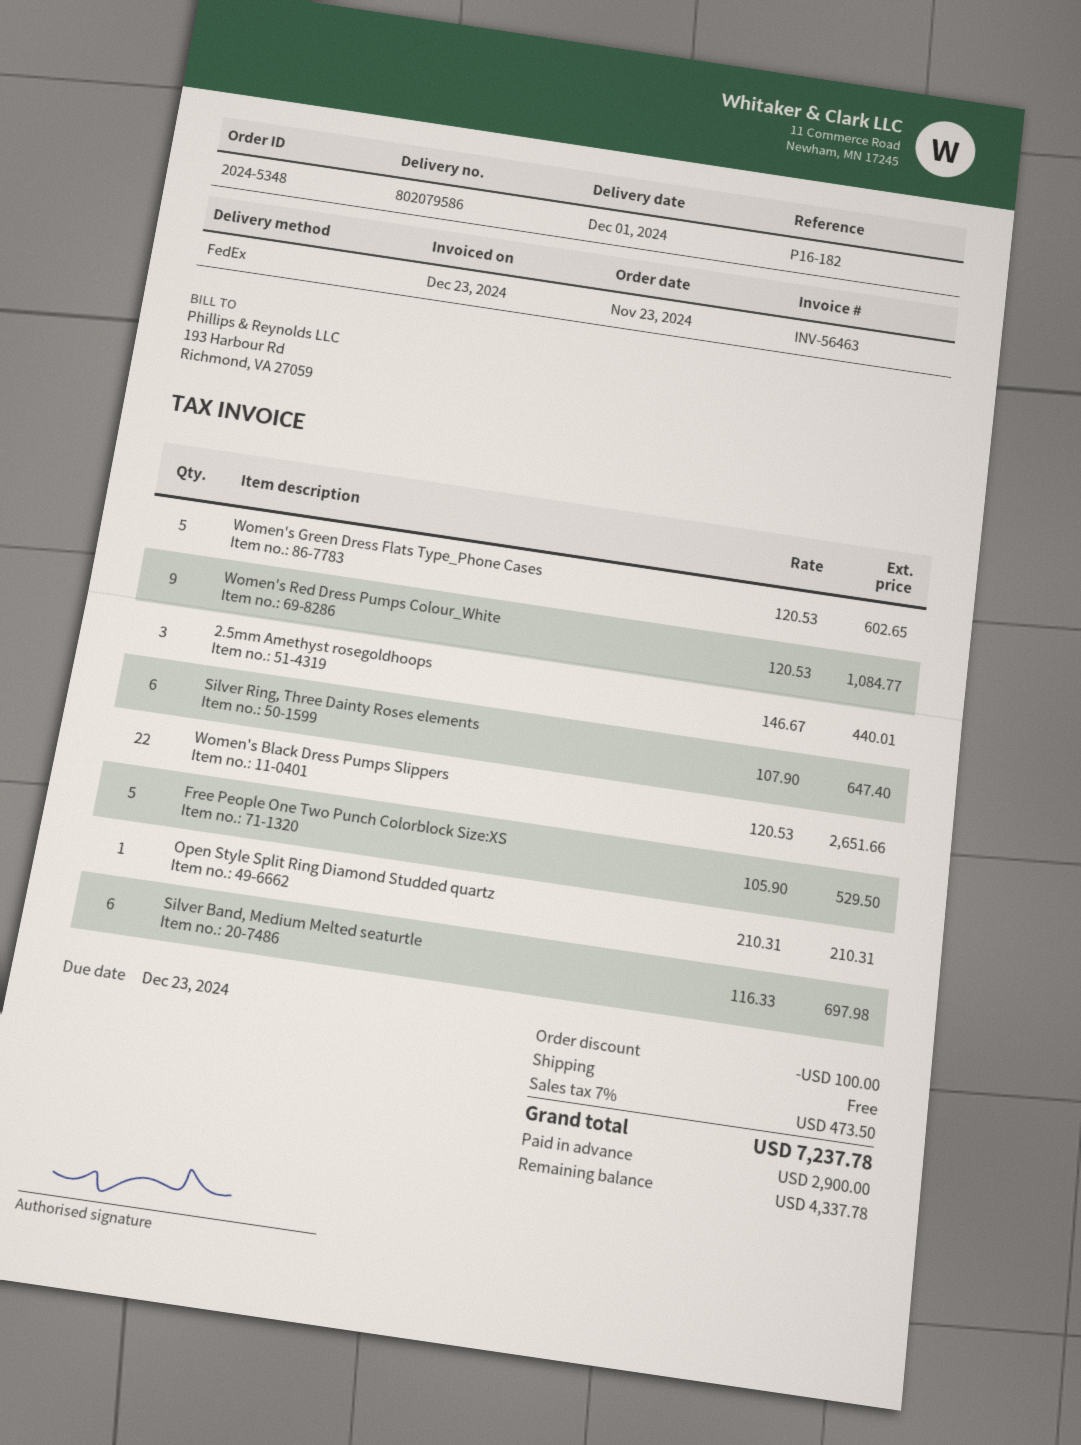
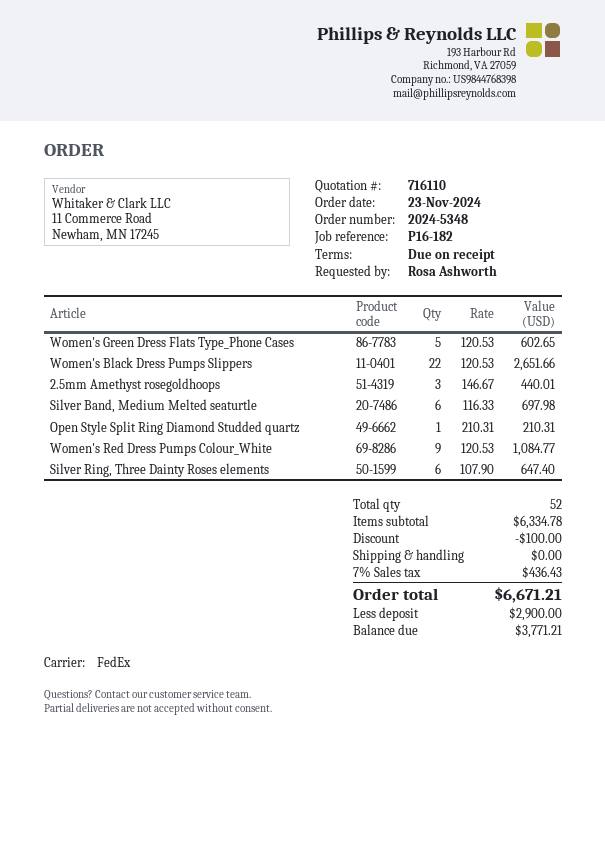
Free People One Two Punch Colorblock Size:XS: 5 x 105.90 = 529.50 -> none
tax: 7% = 473.50 -> 7% = 436.43
total: 7237.78 -> 6671.21
balance: 4337.78 -> 3771.21

